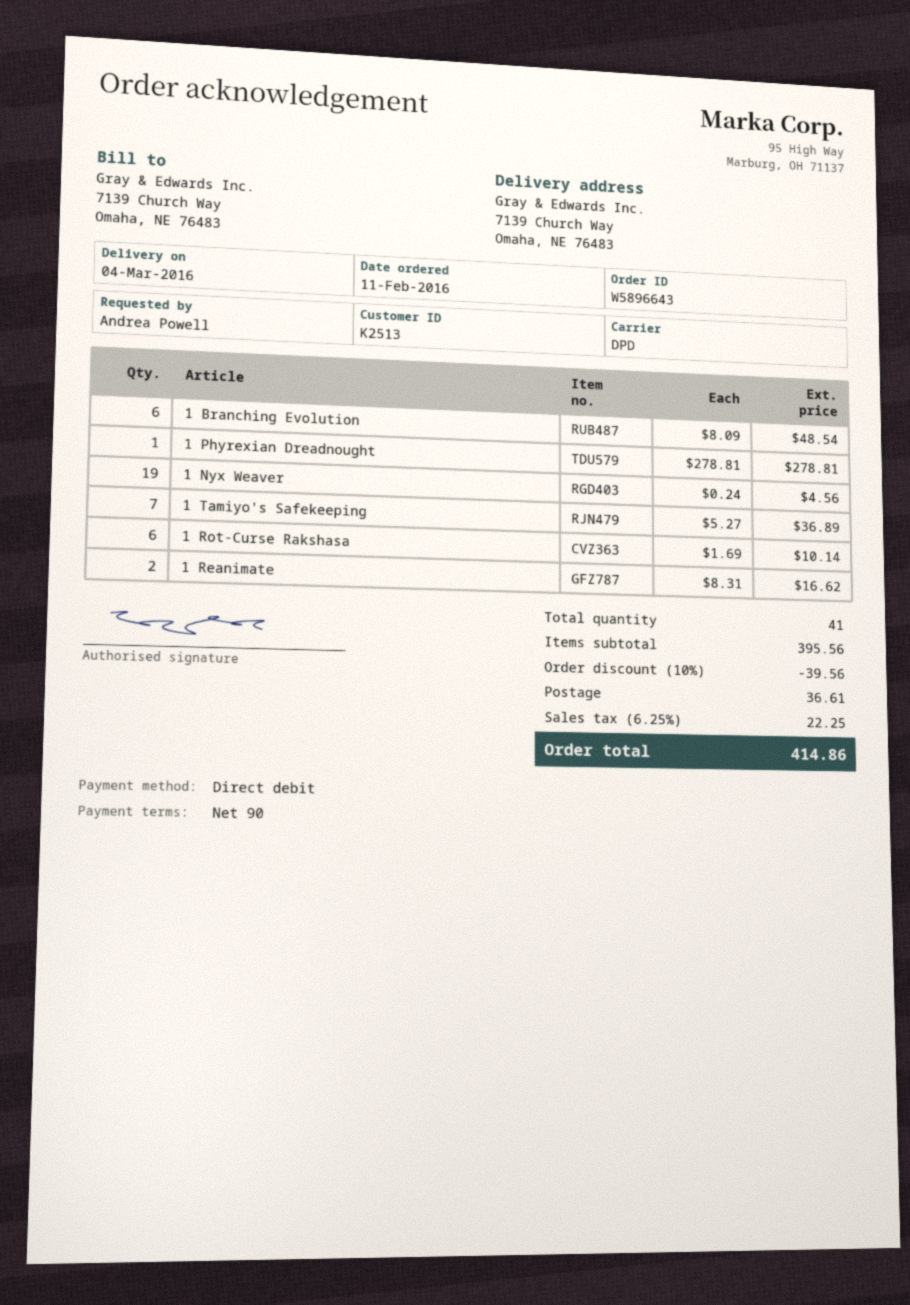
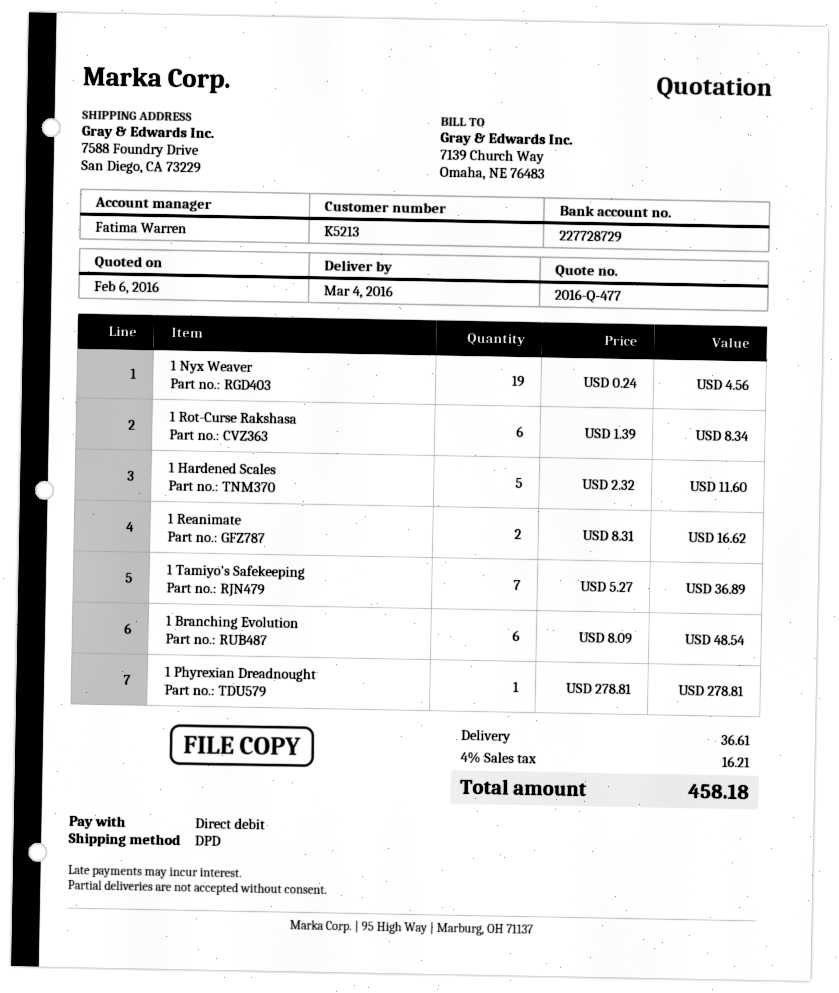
customer number: K2513 -> K5213
ship to: 7139 Church Way, Omaha, NE 76483 -> 7588 Foundry Drive, San Diego, CA 73229
1 Rot-Curse Rakshasa: 6 x 1.69 = 10.14 -> 6 x 1.39 = 8.34
1 Hardened Scales: none -> 5 x 2.32 = 11.60
discount: 10% = 39.56 -> none
tax: 6.25% = 22.25 -> 4% = 16.21
total: 414.86 -> 458.18

